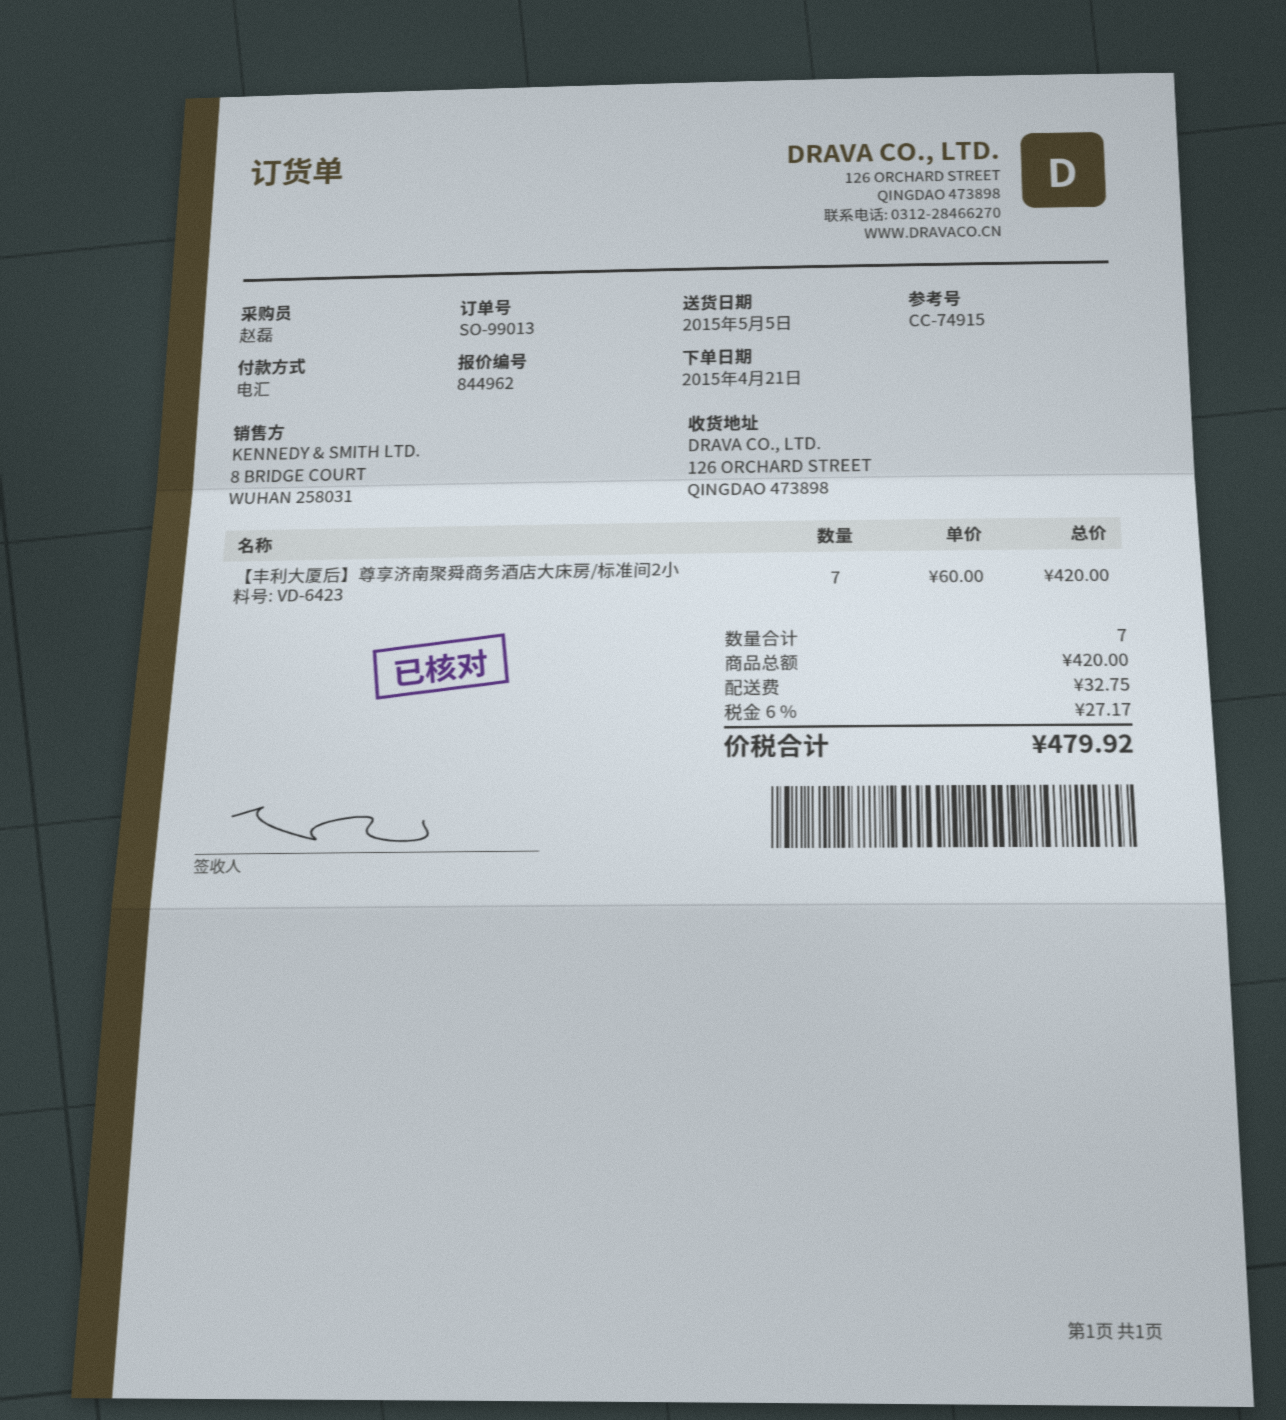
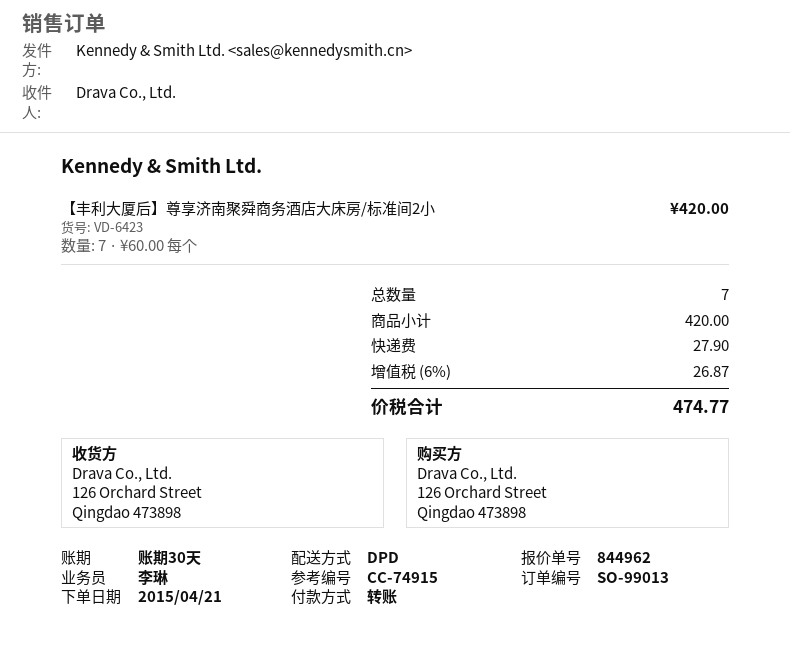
shipping: 32.75 -> 27.90
tax: 6% = 27.17 -> 6% = 26.87
total: 479.92 -> 474.77

